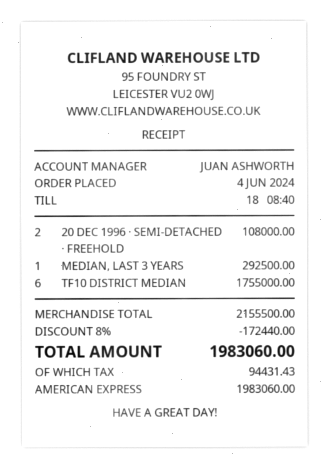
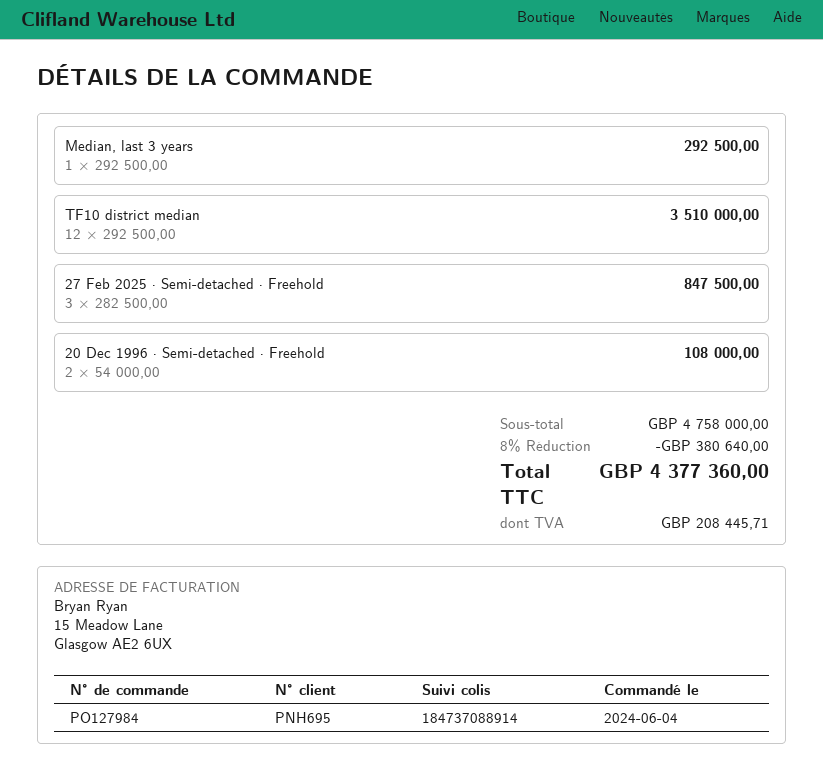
TF10 DISTRICT MEDIAN: 6 for 1755000.00 -> 12 for 3510000.00
27 Feb 2025 · Semi-detached · Freehold: none -> 3 for 847500.00
subtotal: 2155500.00 -> 4758000.00
discount: 8% = 172440.00 -> 8% = 380640.00
tax: 94431.43 -> 208445.71
total: 1983060.00 -> 4377360.00

